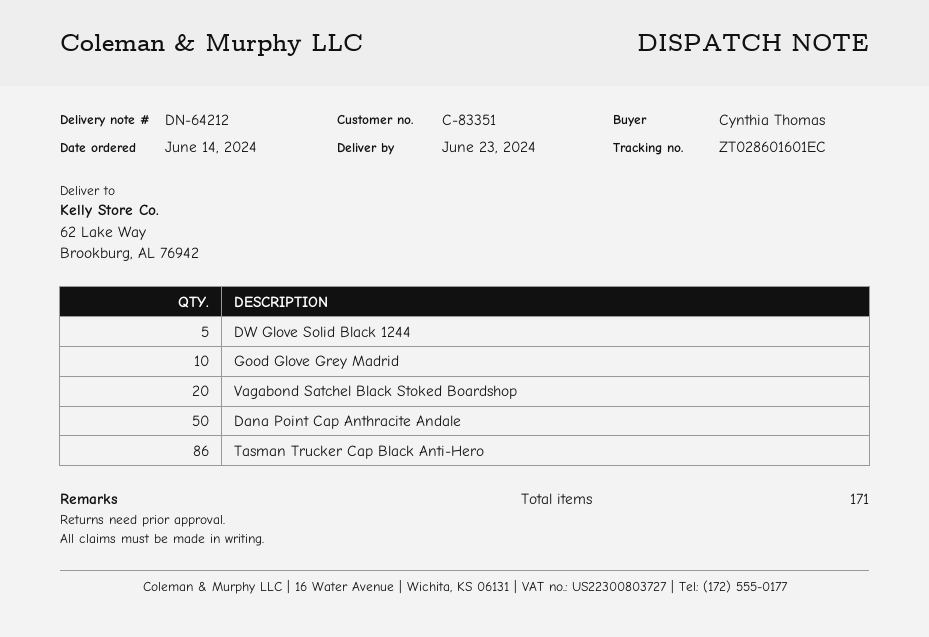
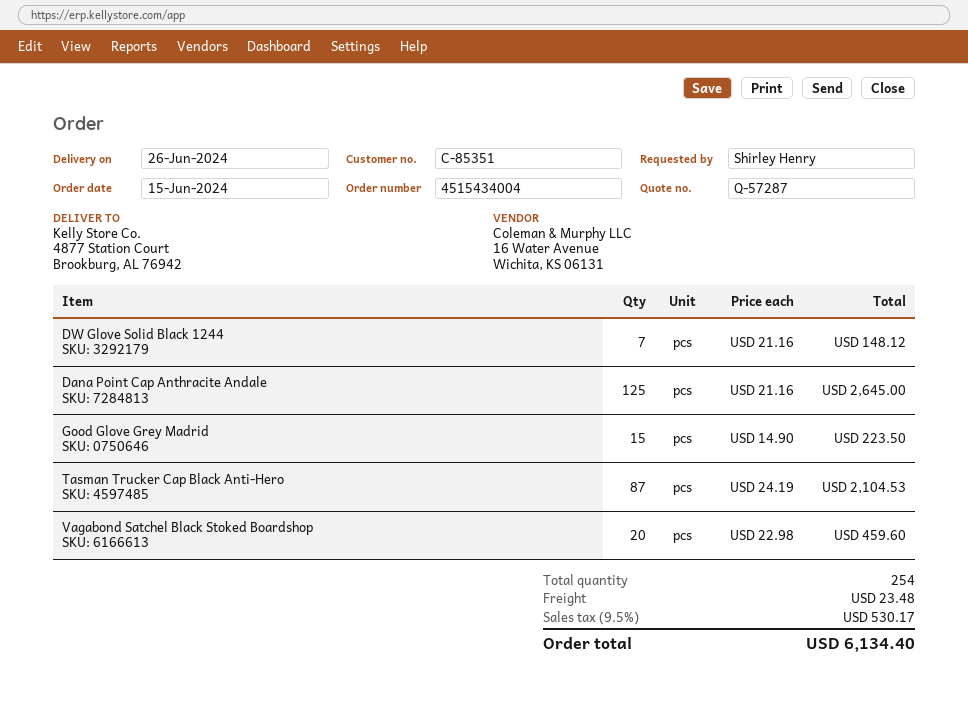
order date: 2024-06-14 -> 2024-06-15
delivery date: 2024-06-23 -> 2024-06-26
customer number: C-83351 -> C-85351
ordered by: Cynthia Thomas -> Shirley Henry
ship to: 62 Lake Way, Brookburg, AL 76942 -> 4877 Station Court, Brookburg, AL 76942
DW Glove Solid Black 1244: 5 -> 7
Good Glove Grey Madrid: 10 -> 15
Dana Point Cap Anthracite Andale: 50 -> 125
Tasman Trucker Cap Black Anti-Hero: 86 -> 87
total quantity: 171 -> 254

